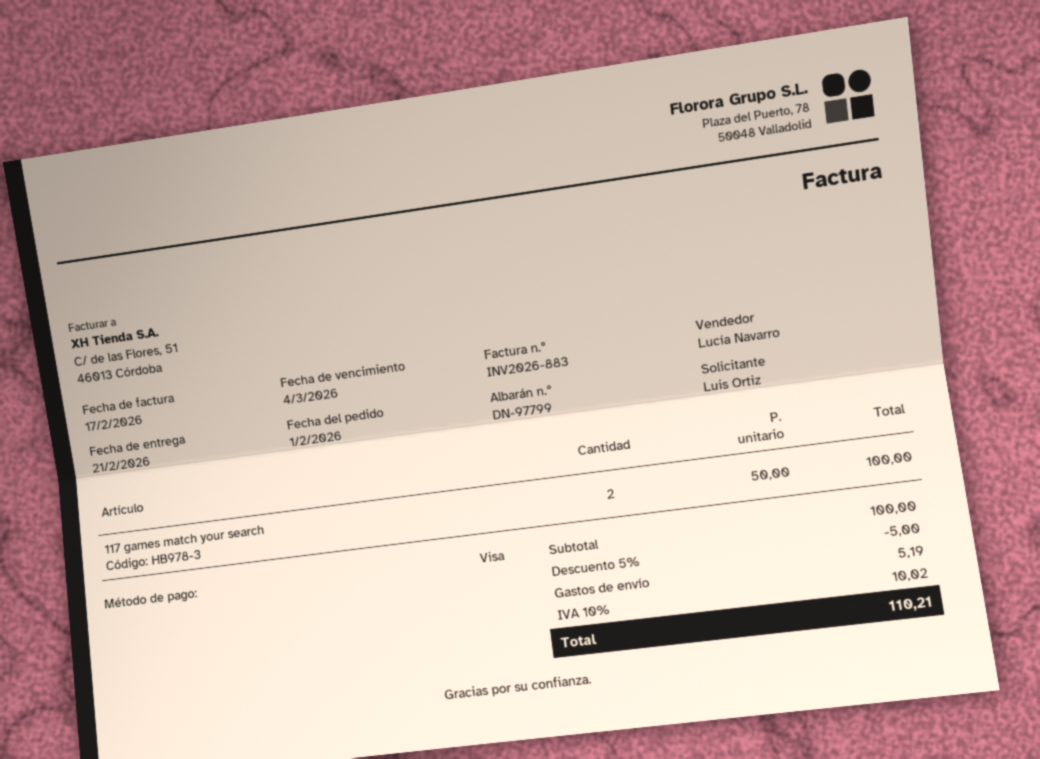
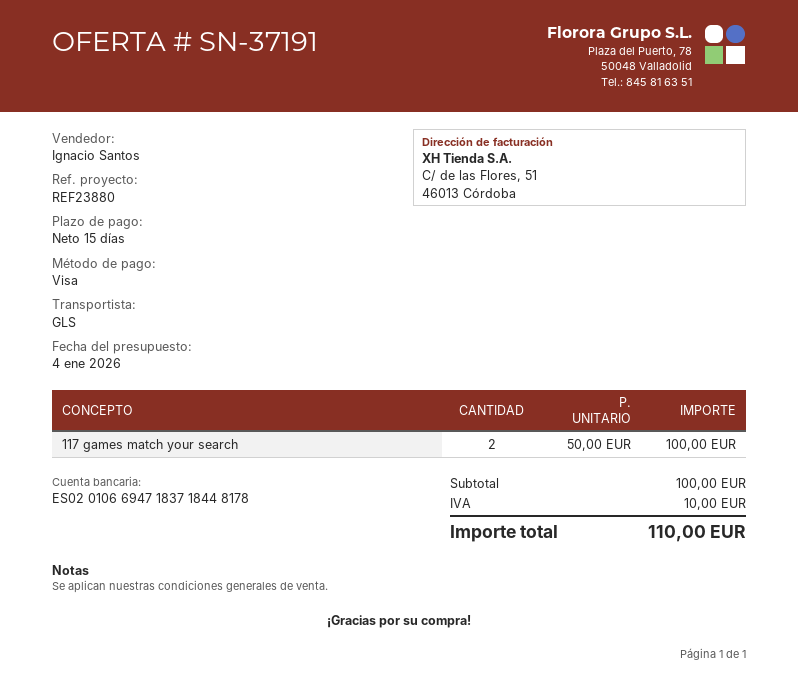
sales rep: Lucía Navarro -> Ignacio Santos
discount: 5% = 5.00 -> none
shipping: 5.19 -> none
tax: 10.02 -> 10.00
total: 110.21 -> 110.00

